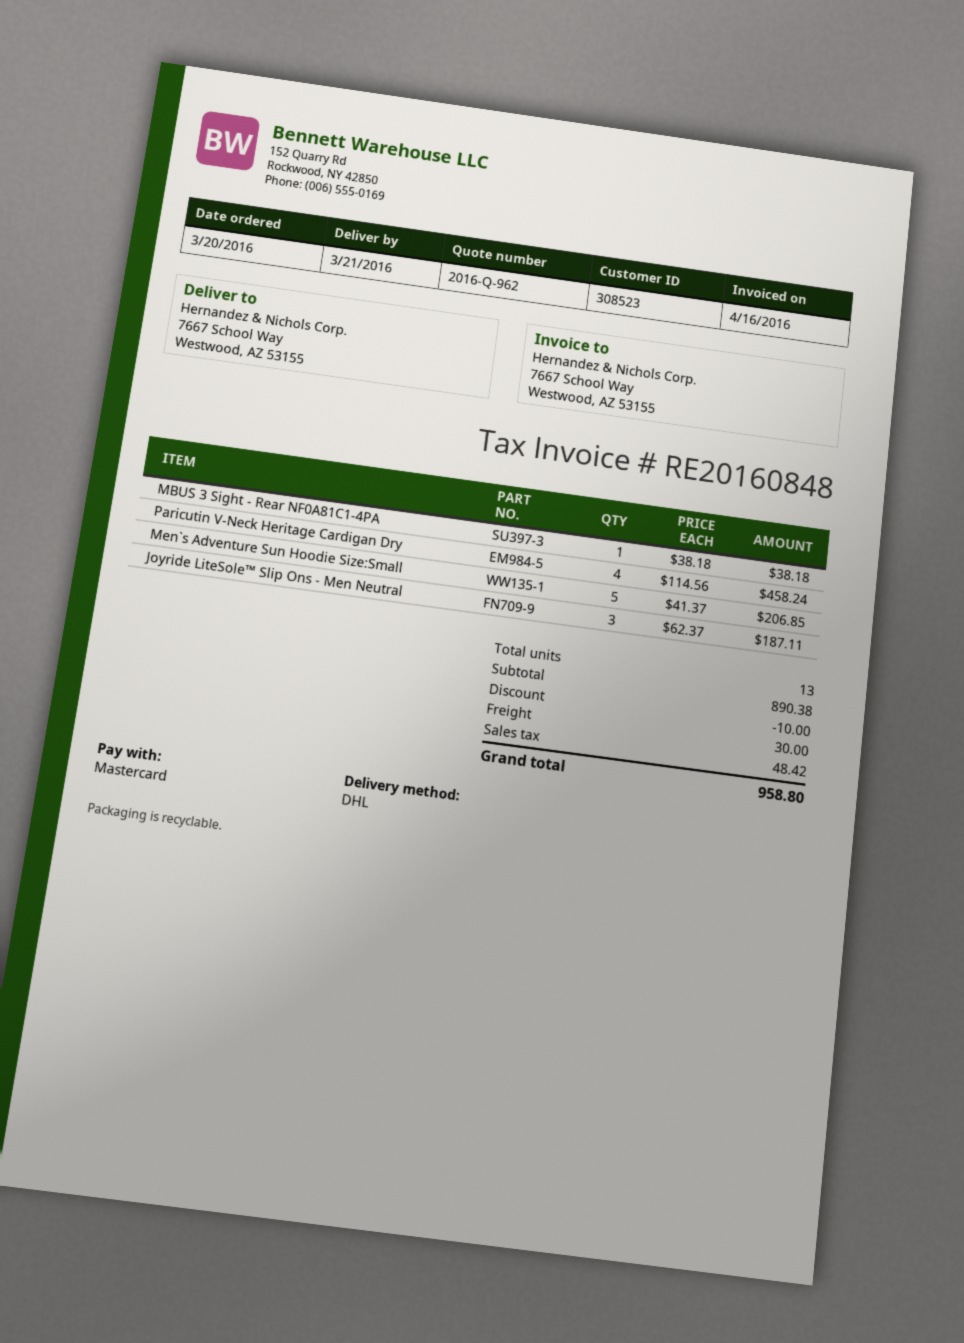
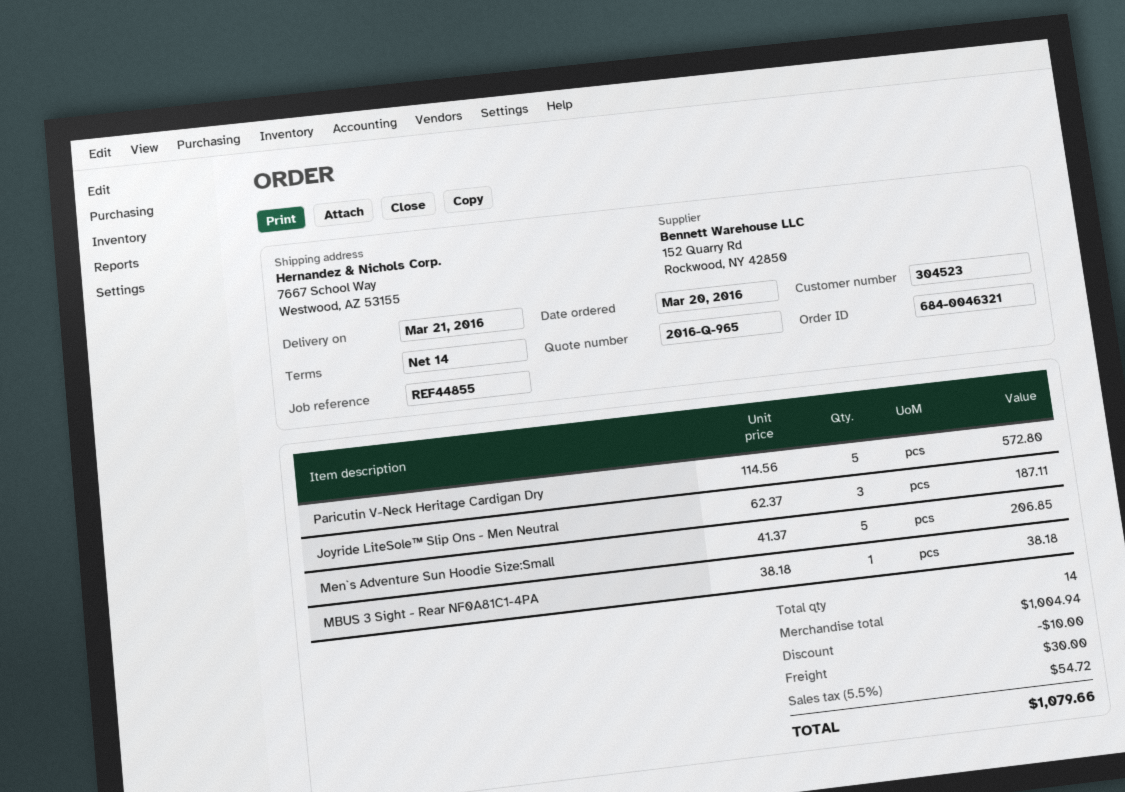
quote number: 2016-Q-962 -> 2016-Q-965
customer number: 308523 -> 304523
Paricutin V-Neck Heritage Cardigan Dry: 4 x 114.56 = 458.24 -> 5 x 114.56 = 572.80
total quantity: 13 -> 14
subtotal: 890.38 -> 1004.94
tax: 48.42 -> 54.72
total: 958.80 -> 1079.66

